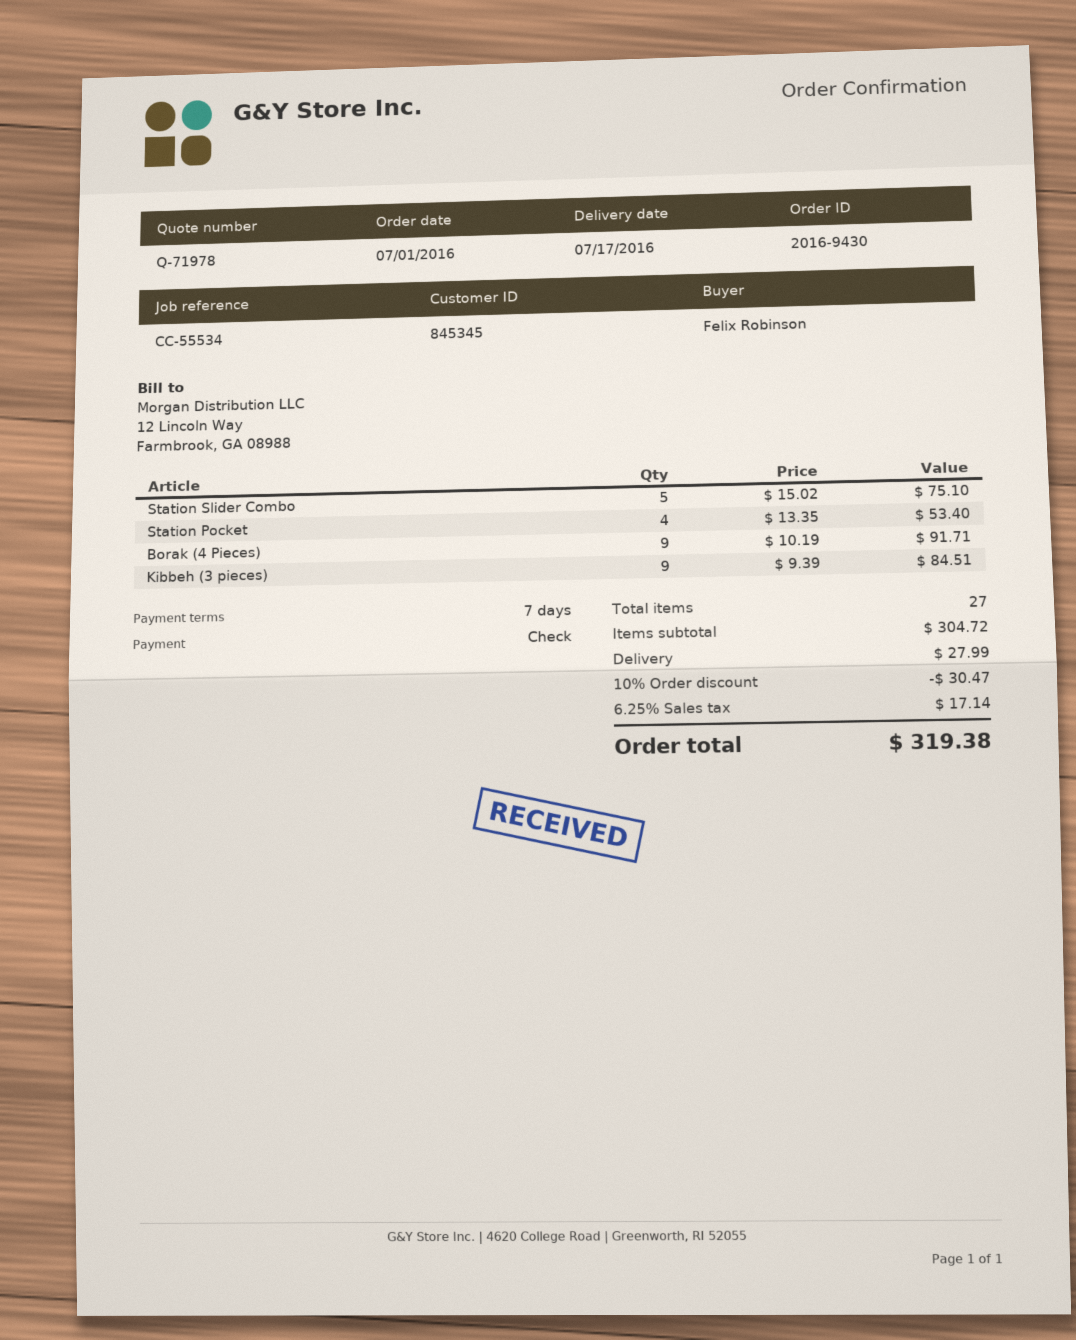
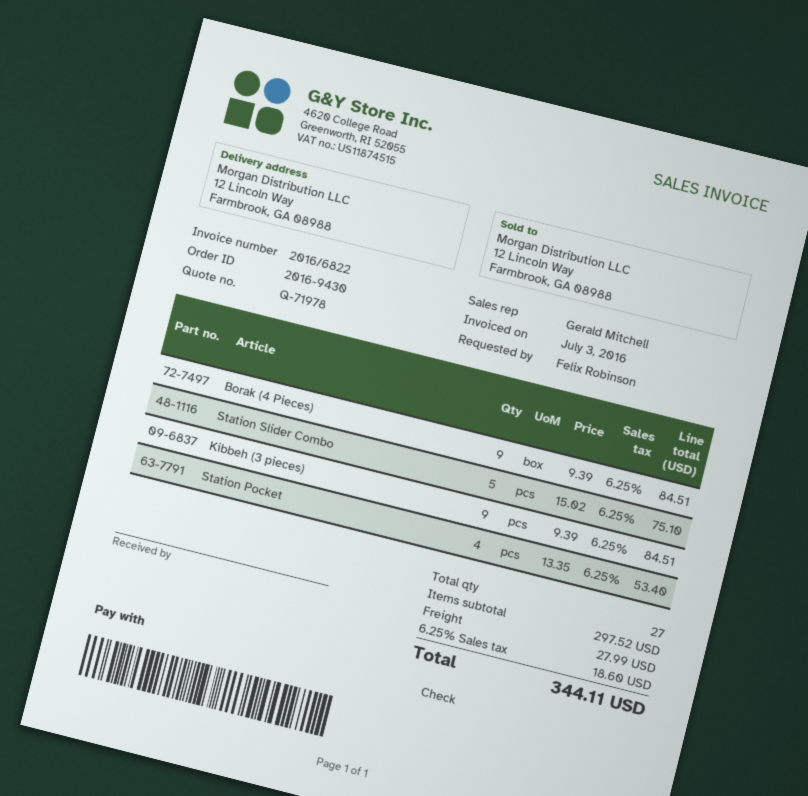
Borak (4 Pieces): 9 x 10.19 = 91.71 -> 9 x 9.39 = 84.51
subtotal: 304.72 -> 297.52
discount: 10% = 30.47 -> none
tax: 6.25% = 17.14 -> 6.25% = 18.60
total: 319.38 -> 344.11

